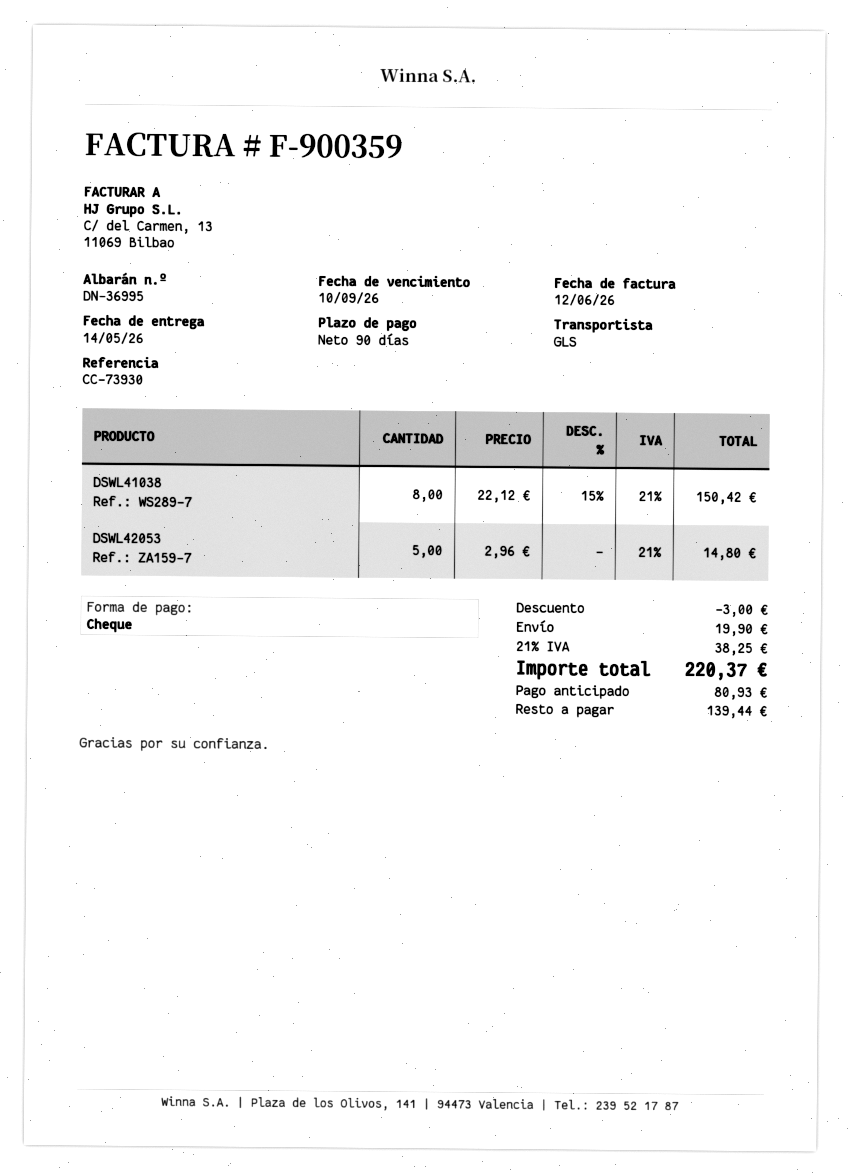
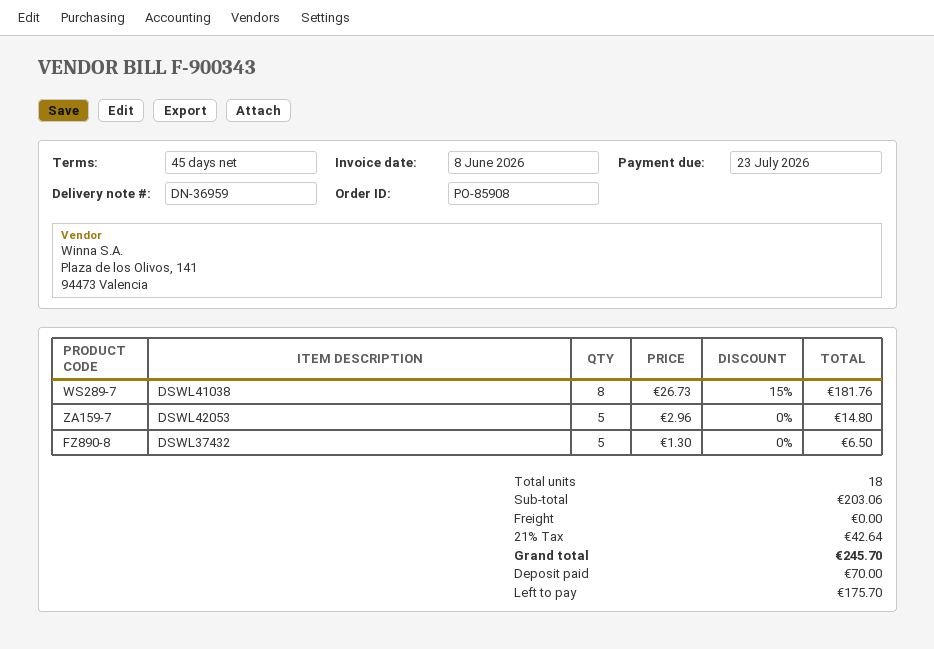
delivery note number: DN-36995 -> DN-36959
invoice number: F-900359 -> F-900343
invoice date: 2026-06-12 -> 2026-06-08
payment terms: 90 days -> 45 days
due date: 2026-09-10 -> 2026-07-23
DSWL41038: 8 x 22.12 - 15% = 150.42 -> 8 x 26.73 - 15% = 181.76
DSWL37432: none -> 5 x 1.30 = 6.50
discount: 3.00 -> none
shipping: 19.90 -> 0.00
tax: 21% = 38.25 -> 21% = 42.64
total: 220.37 -> 245.70
deposit: 80.93 -> 70.00
balance: 139.44 -> 175.70

